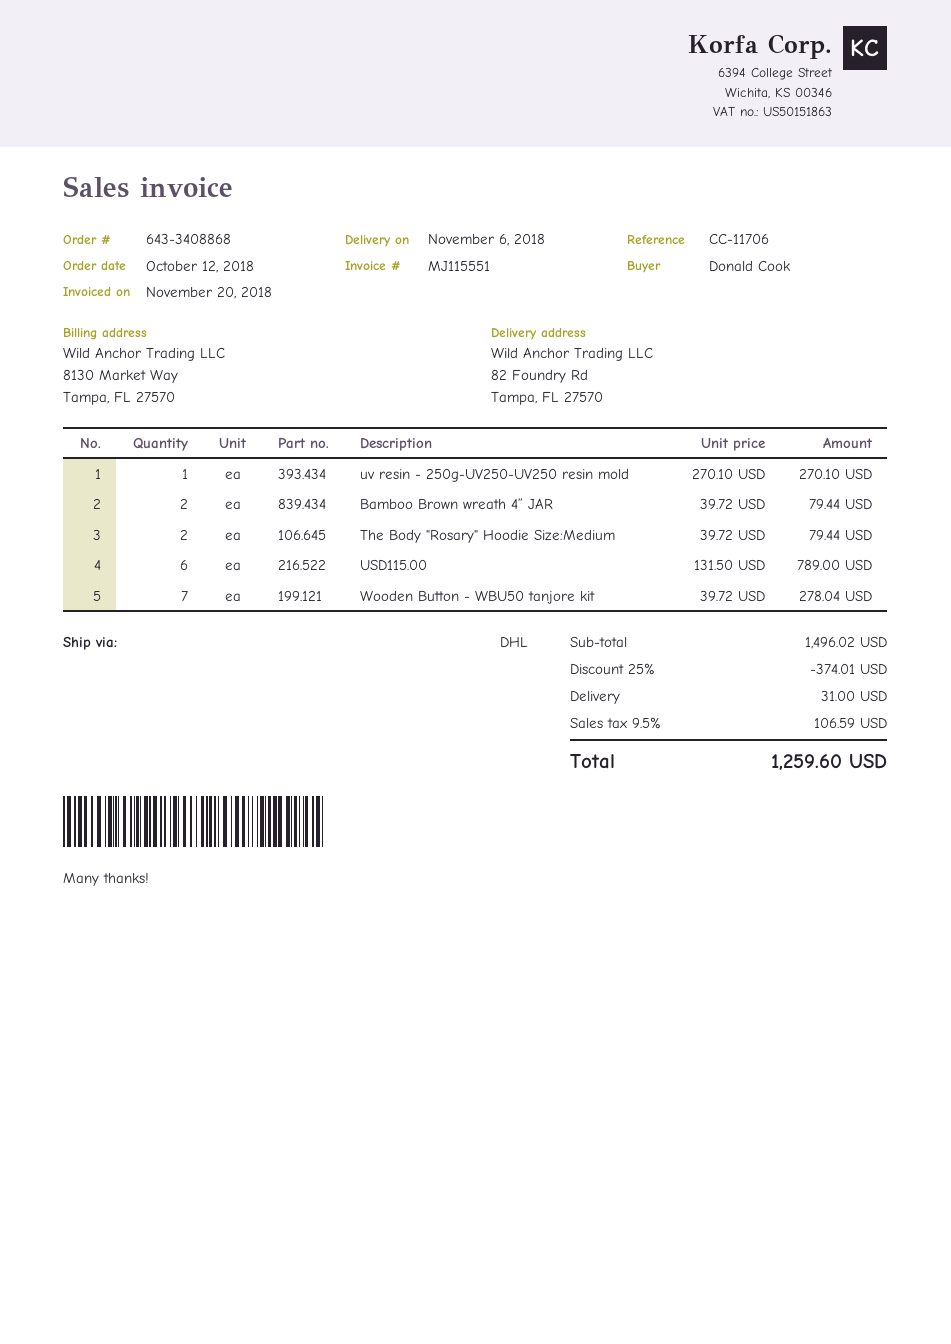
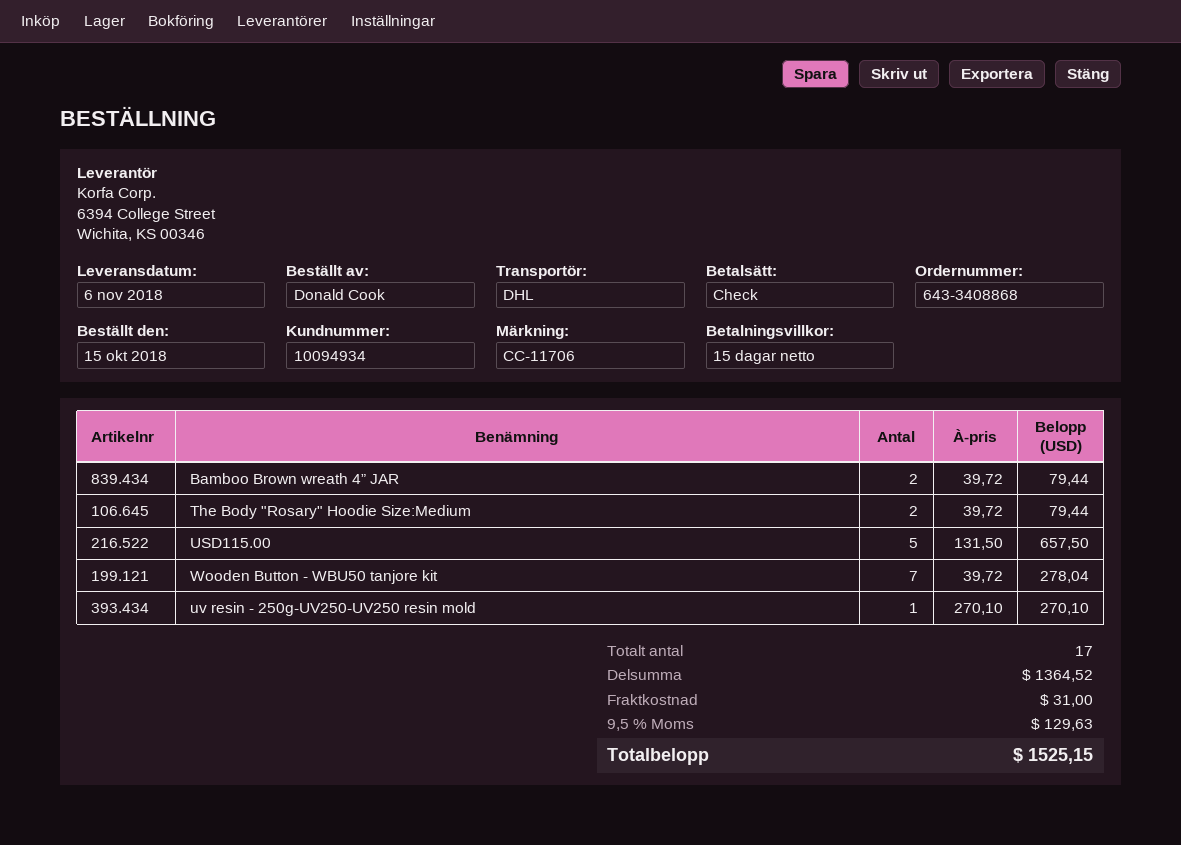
order date: 2018-10-12 -> 2018-10-15
USD115.00: 6 x 131.50 = 789.00 -> 5 x 131.50 = 657.50
subtotal: 1496.02 -> 1364.52
discount: 25% = 374.01 -> none
tax: 9.5% = 106.59 -> 9.5% = 129.63
total: 1259.60 -> 1525.15

